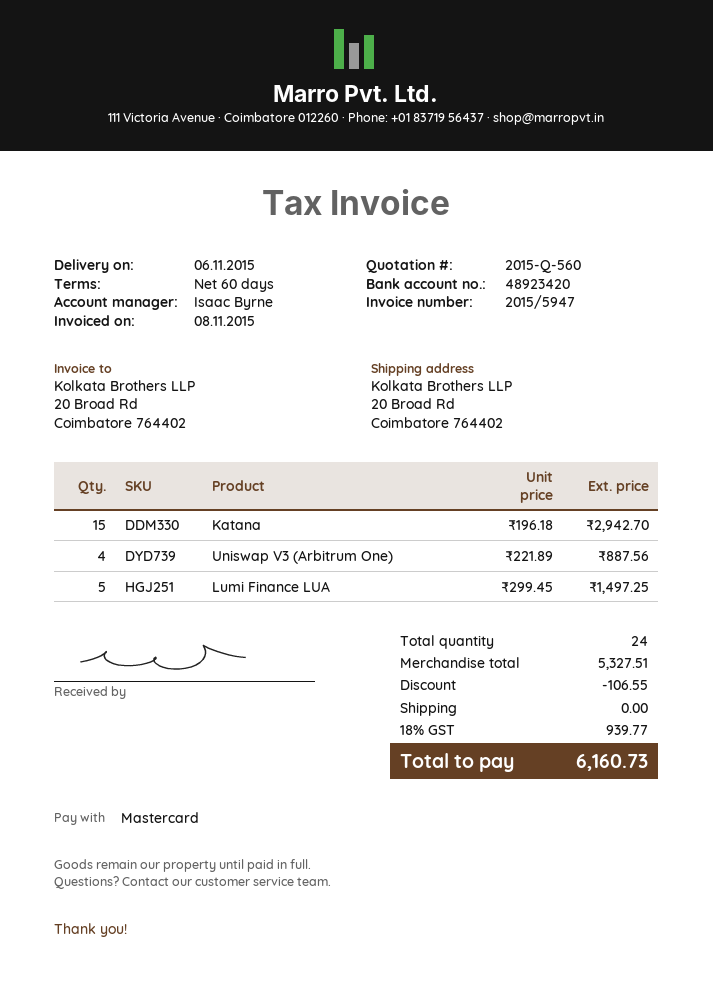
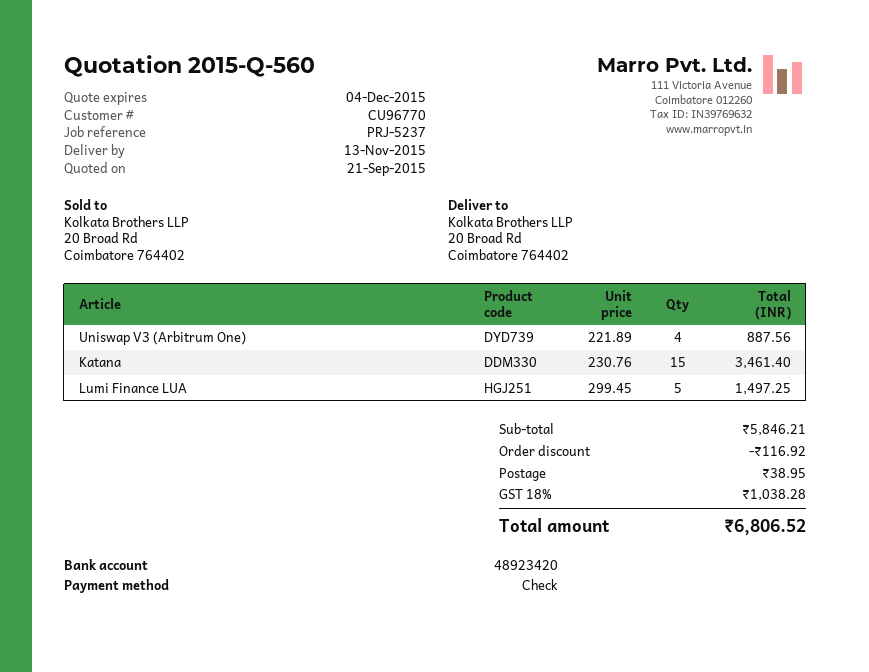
delivery date: 2015-11-06 -> 2015-11-13
payment method: Mastercard -> cheque
Katana: 15 x 196.18 = 2942.70 -> 15 x 230.76 = 3461.40
subtotal: 5327.51 -> 5846.21
discount: 106.55 -> 116.92
shipping: 0.00 -> 38.95
tax: 18% = 939.77 -> 18% = 1038.28
total: 6160.73 -> 6806.52

